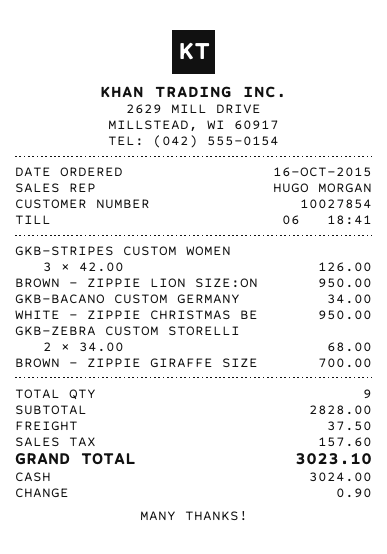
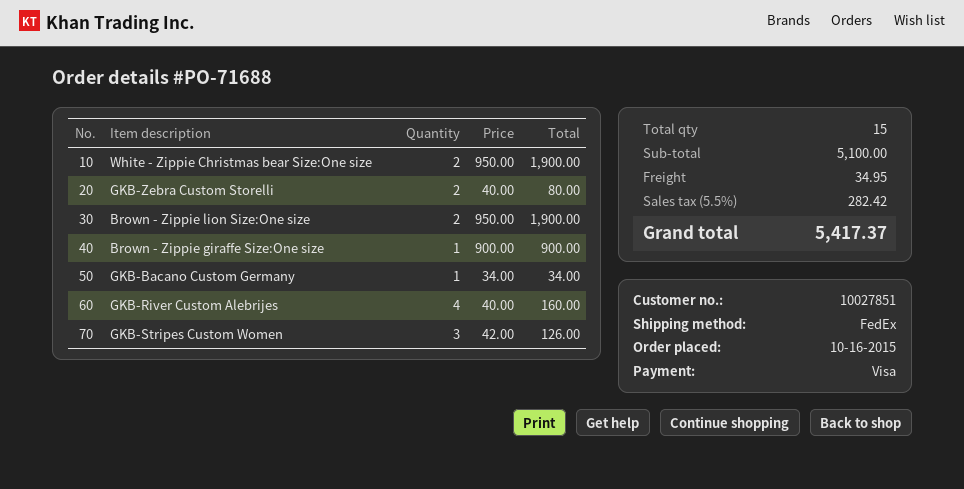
customer number: 10027854 -> 10027851
payment method: cash -> Visa
BROWN - ZIPPIE LION SIZE:ON: 1 x 950.00 = 950.00 -> 2 x 950.00 = 1900.00
WHITE - ZIPPIE CHRISTMAS BE: 1 x 950.00 = 950.00 -> 2 x 950.00 = 1900.00
GKB-ZEBRA CUSTOM STORELLI: 2 x 34.00 = 68.00 -> 2 x 40.00 = 80.00
BROWN - ZIPPIE GIRAFFE SIZE: 1 x 700.00 = 700.00 -> 1 x 900.00 = 900.00
GKB-River Custom Alebrijes: none -> 4 x 40.00 = 160.00
total quantity: 9 -> 15
subtotal: 2828.00 -> 5100.00
shipping: 37.50 -> 34.95
tax: 157.60 -> 282.42
total: 3023.10 -> 5417.37

